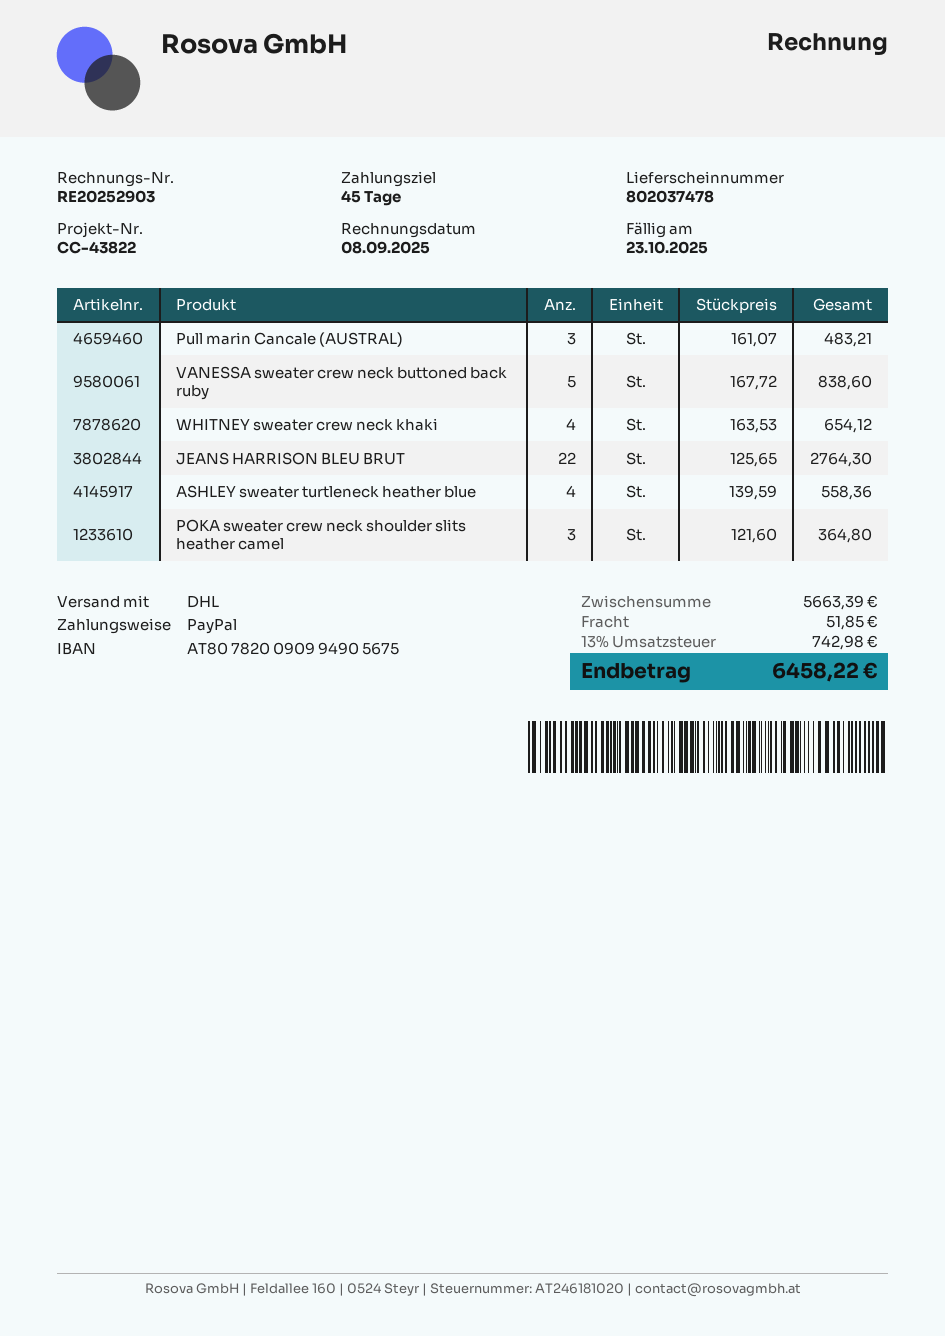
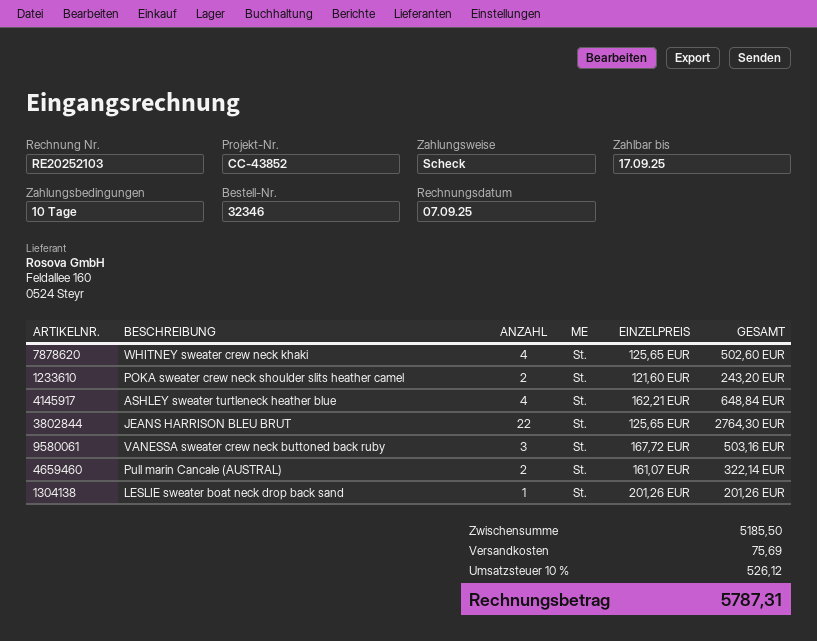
invoice number: RE20252903 -> RE20252103
invoice date: 2025-09-08 -> 2025-09-07
payment terms: 45 days -> 10 days
due date: 2025-10-23 -> 2025-09-17
reference: CC-43822 -> CC-43852
payment method: PayPal -> cheque
Pull marin Cancale (AUSTRAL): 3 x 161.07 = 483.21 -> 2 x 161.07 = 322.14
VANESSA sweater crew neck buttoned back ruby: 5 x 167.72 = 838.60 -> 3 x 167.72 = 503.16
WHITNEY sweater crew neck khaki: 4 x 163.53 = 654.12 -> 4 x 125.65 = 502.60
ASHLEY sweater turtleneck heather blue: 4 x 139.59 = 558.36 -> 4 x 162.21 = 648.84
POKA sweater crew neck shoulder slits heather camel: 3 x 121.60 = 364.80 -> 2 x 121.60 = 243.20
LESLIE sweater boat neck drop back sand: none -> 1 x 201.26 = 201.26
subtotal: 5663.39 -> 5185.50
shipping: 51.85 -> 75.69
tax: 13% = 742.98 -> 10% = 526.12
total: 6458.22 -> 5787.31

